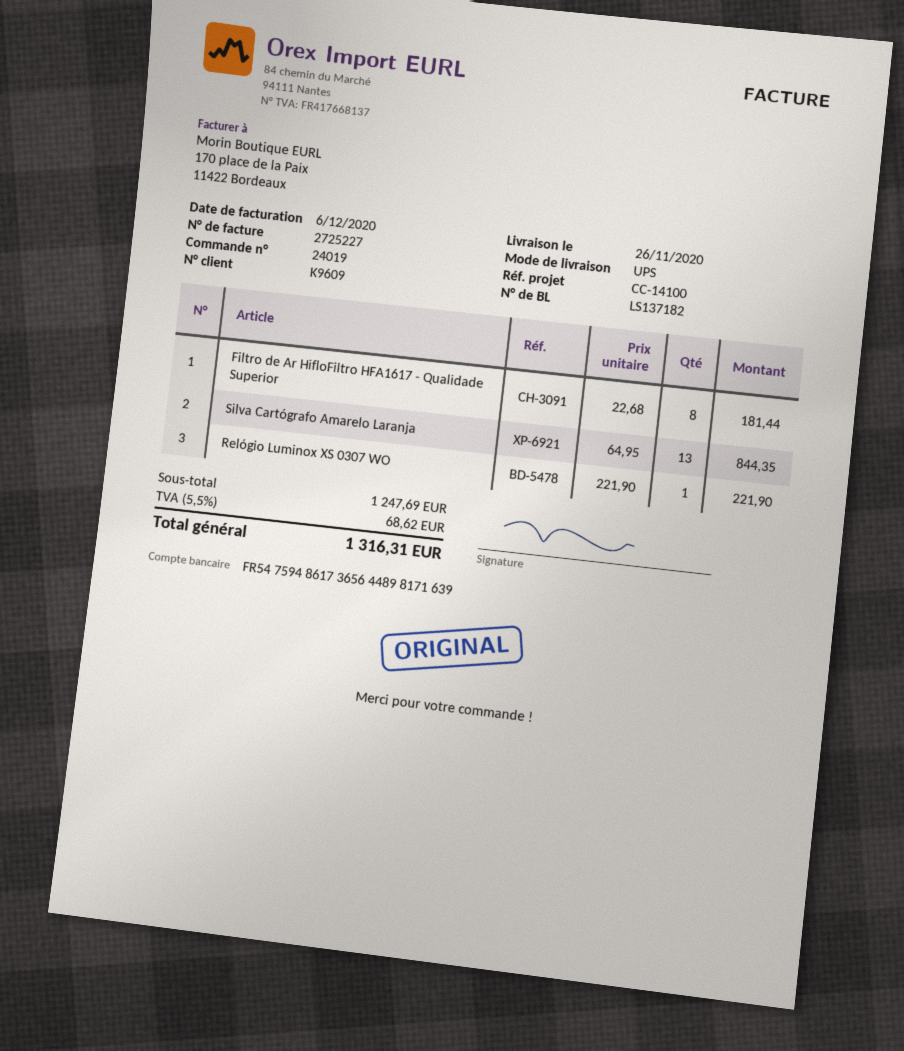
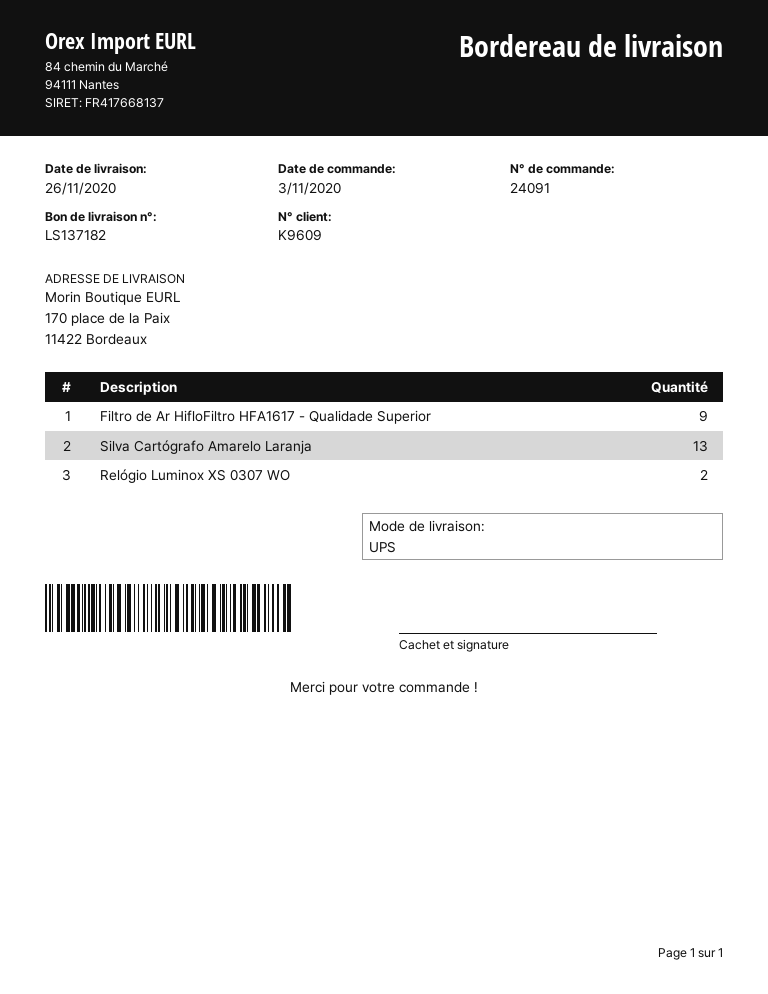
order number: 24019 -> 24091
Filtro de Ar HifloFiltro HFA1617 - Qualidade Superior: 8 -> 9
Relógio Luminox XS 0307 WO: 1 -> 2

